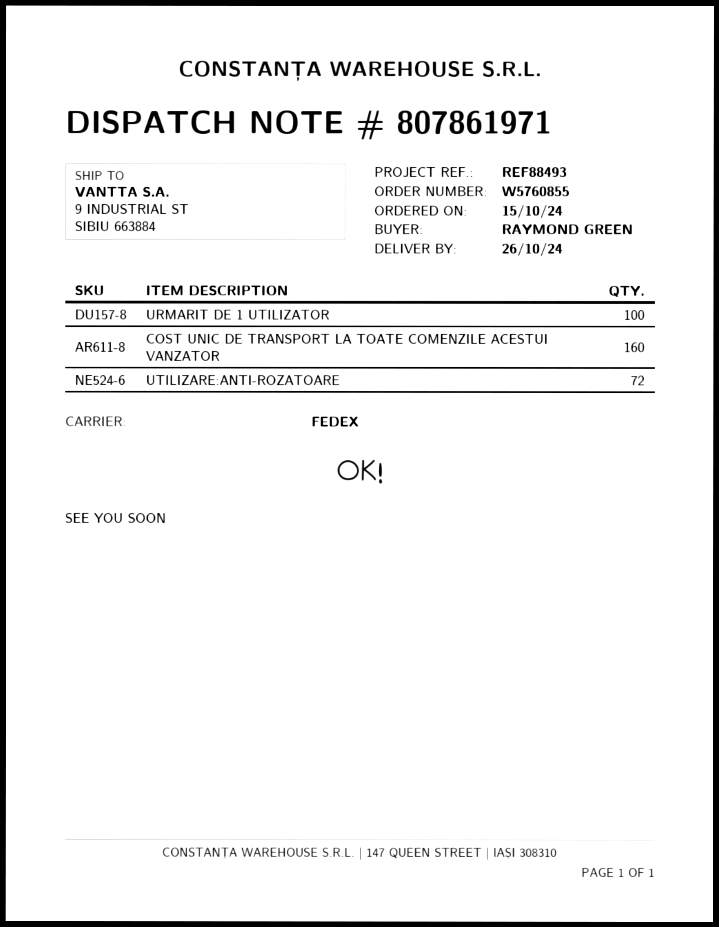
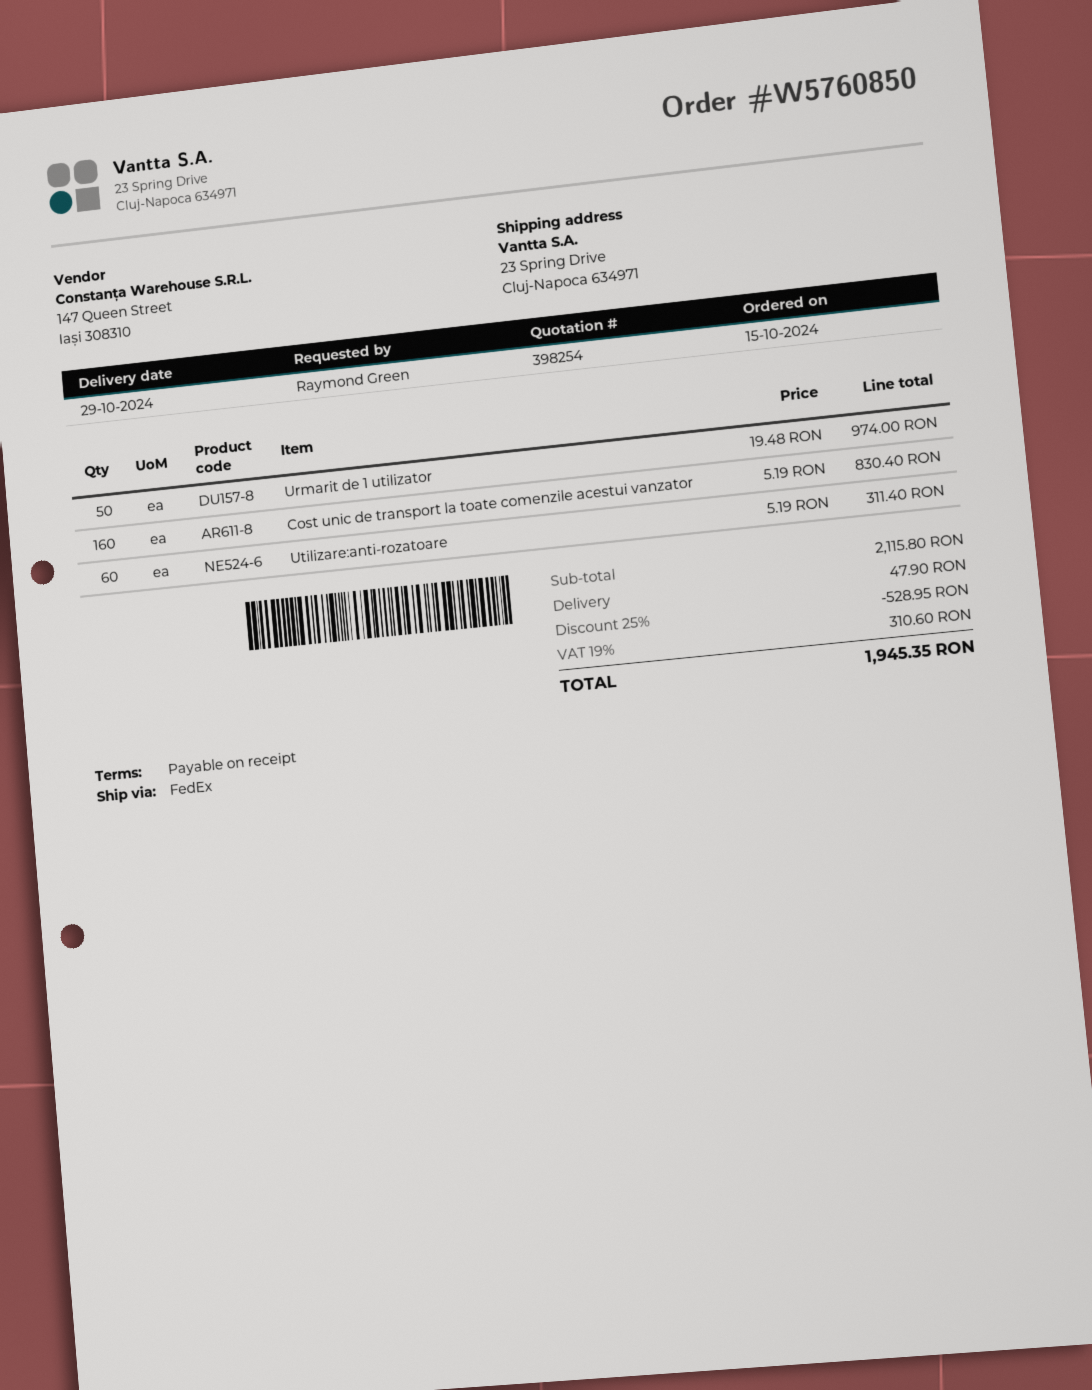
order number: W5760855 -> W5760850
delivery date: 2024-10-26 -> 2024-10-29
ship to: 9 INDUSTRIAL ST, SIBIU 663884 -> 23 Spring Drive, Cluj-Napoca 634971
URMARIT DE 1 UTILIZATOR: 100 -> 50
UTILIZARE:ANTI-ROZATOARE: 72 -> 60

